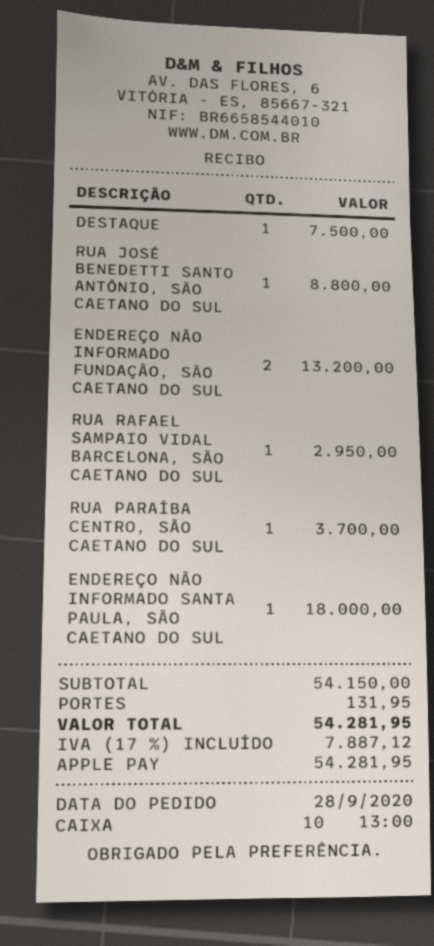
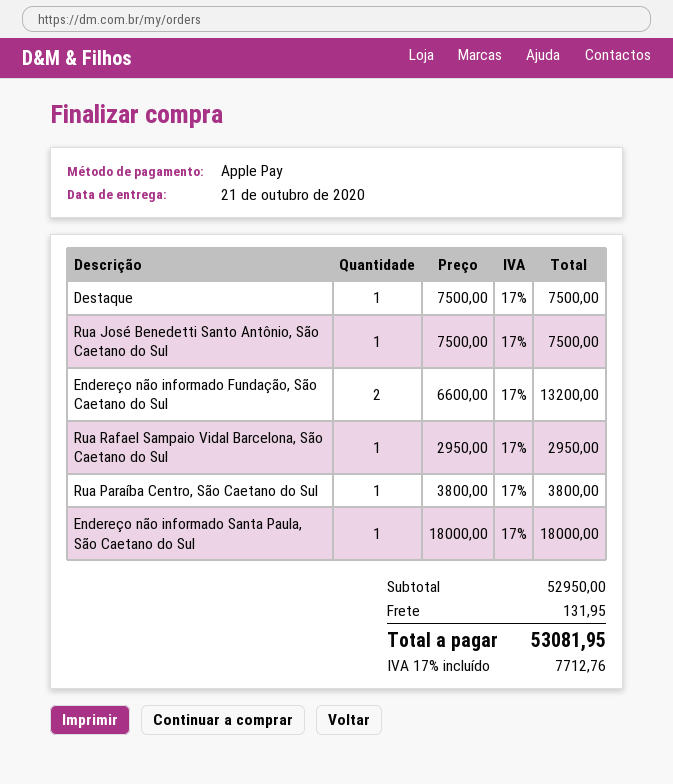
RUA JOSÉ BENEDETTI SANTO ANTÔNIO, SÃO CAETANO DO SUL: 1 for 8800.00 -> 1 for 7500.00
RUA PARAÍBA CENTRO, SÃO CAETANO DO SUL: 1 for 3700.00 -> 1 for 3800.00
subtotal: 54150.00 -> 52950.00
tax: 17% = 7887.12 -> 17% = 7712.76
total: 54281.95 -> 53081.95

